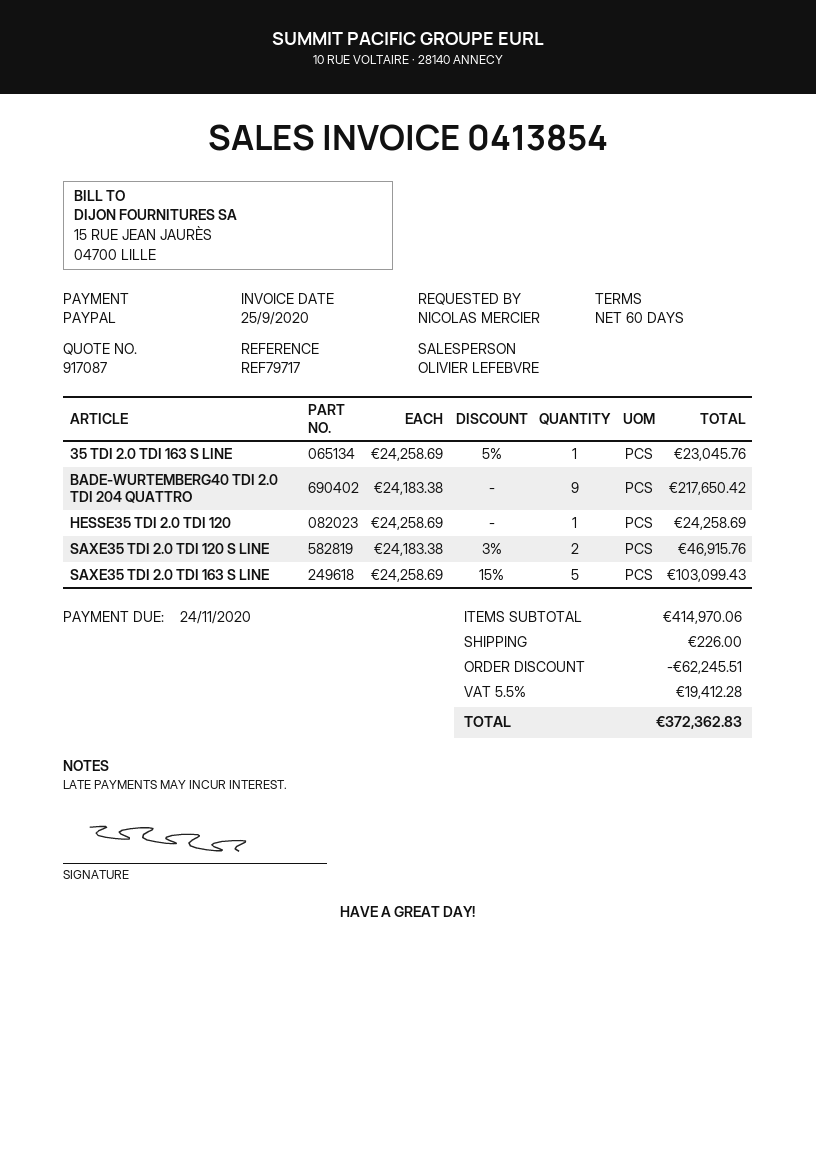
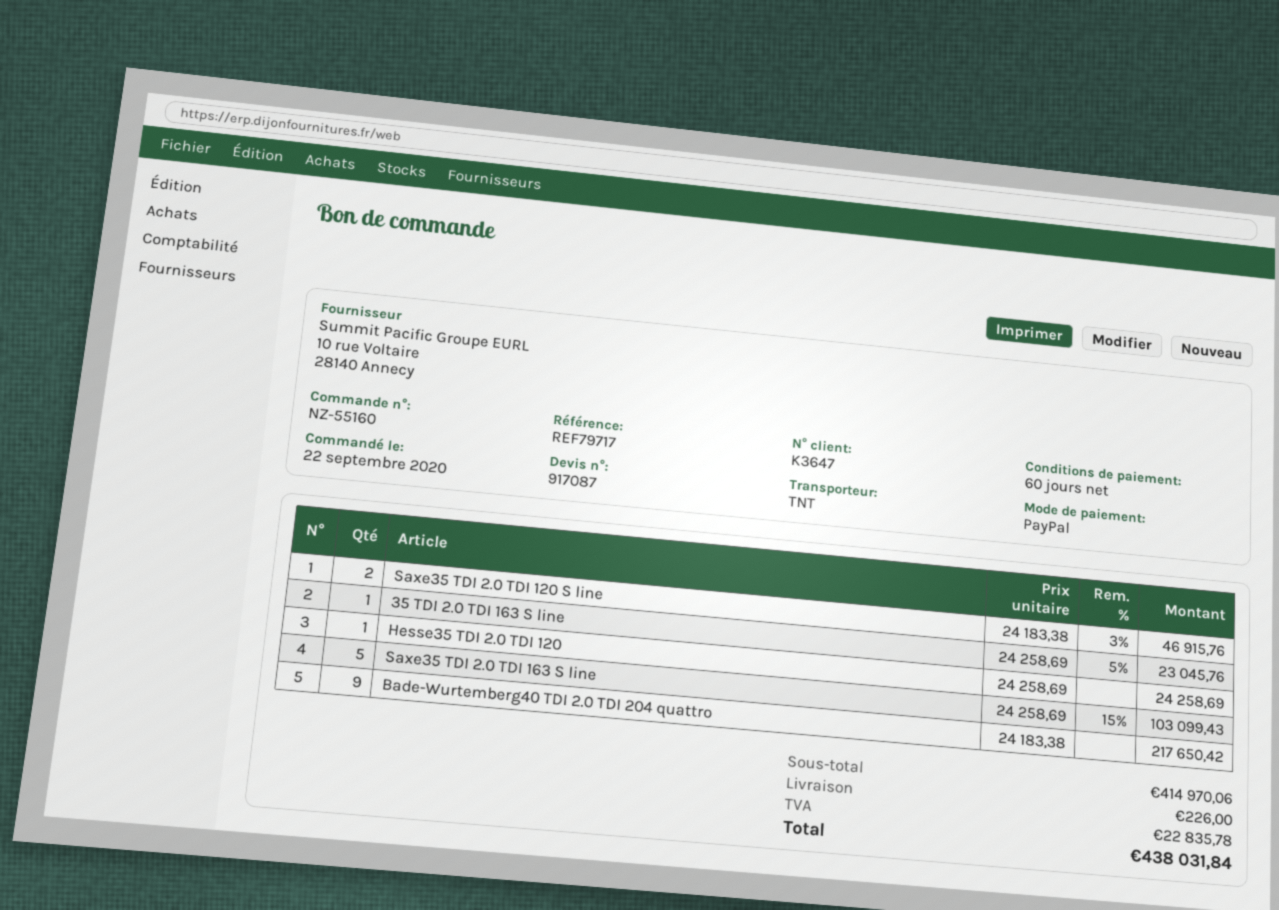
discount: 62245.51 -> none
tax: 19412.28 -> 22835.78
total: 372362.83 -> 438031.84

